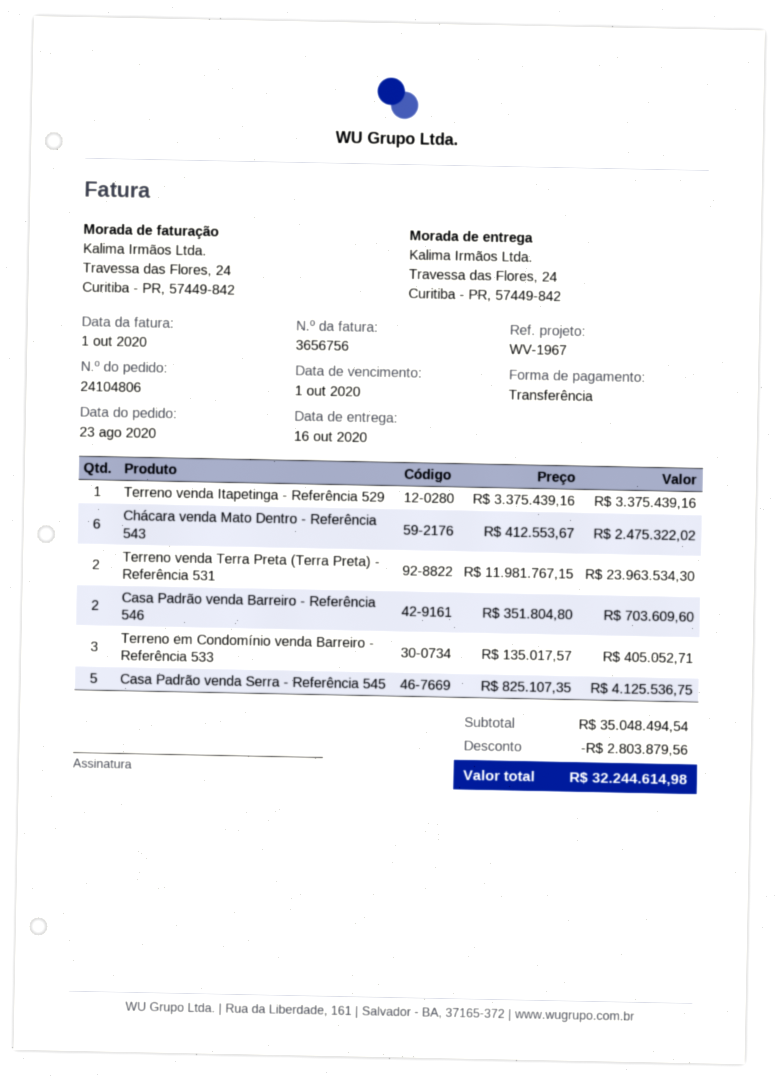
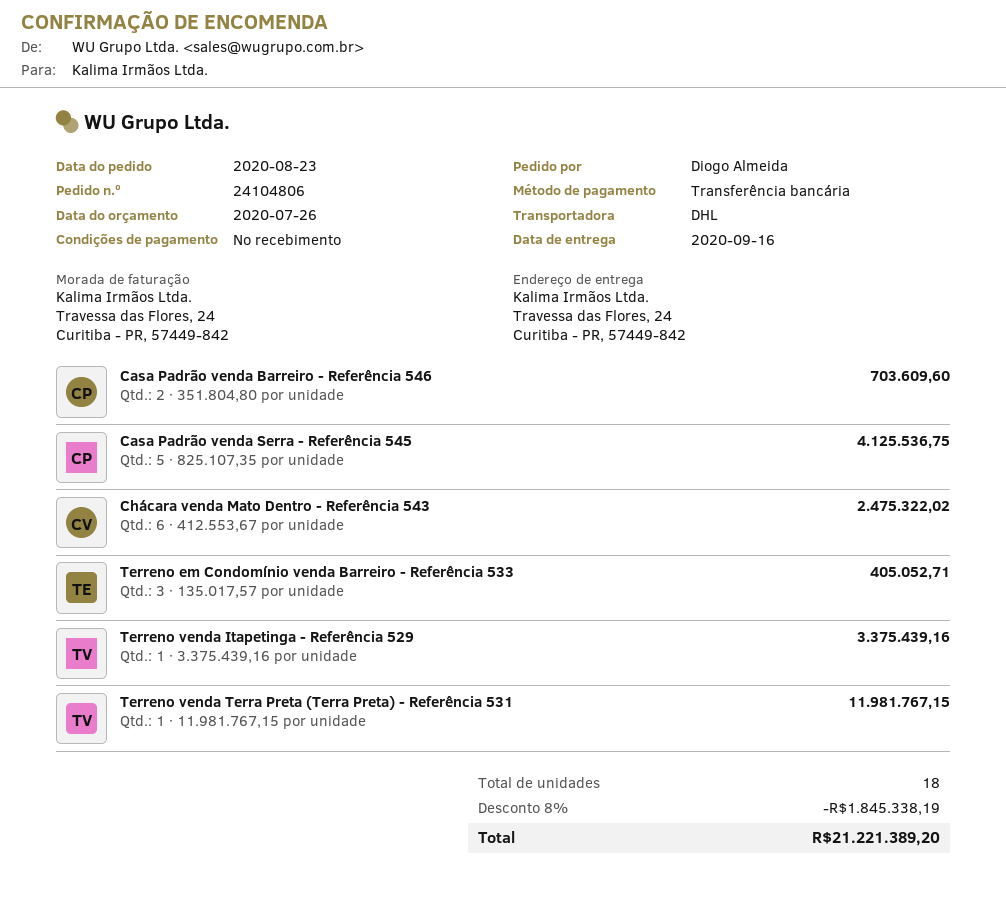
delivery date: 2020-10-16 -> 2020-09-16
Terreno venda Terra Preta (Terra Preta) - Referência 531: 2 x 11981767.15 = 23963534.30 -> 1 x 11981767.15 = 11981767.15
discount: 2803879.56 -> 1845338.19
total: 32244614.98 -> 21221389.20

